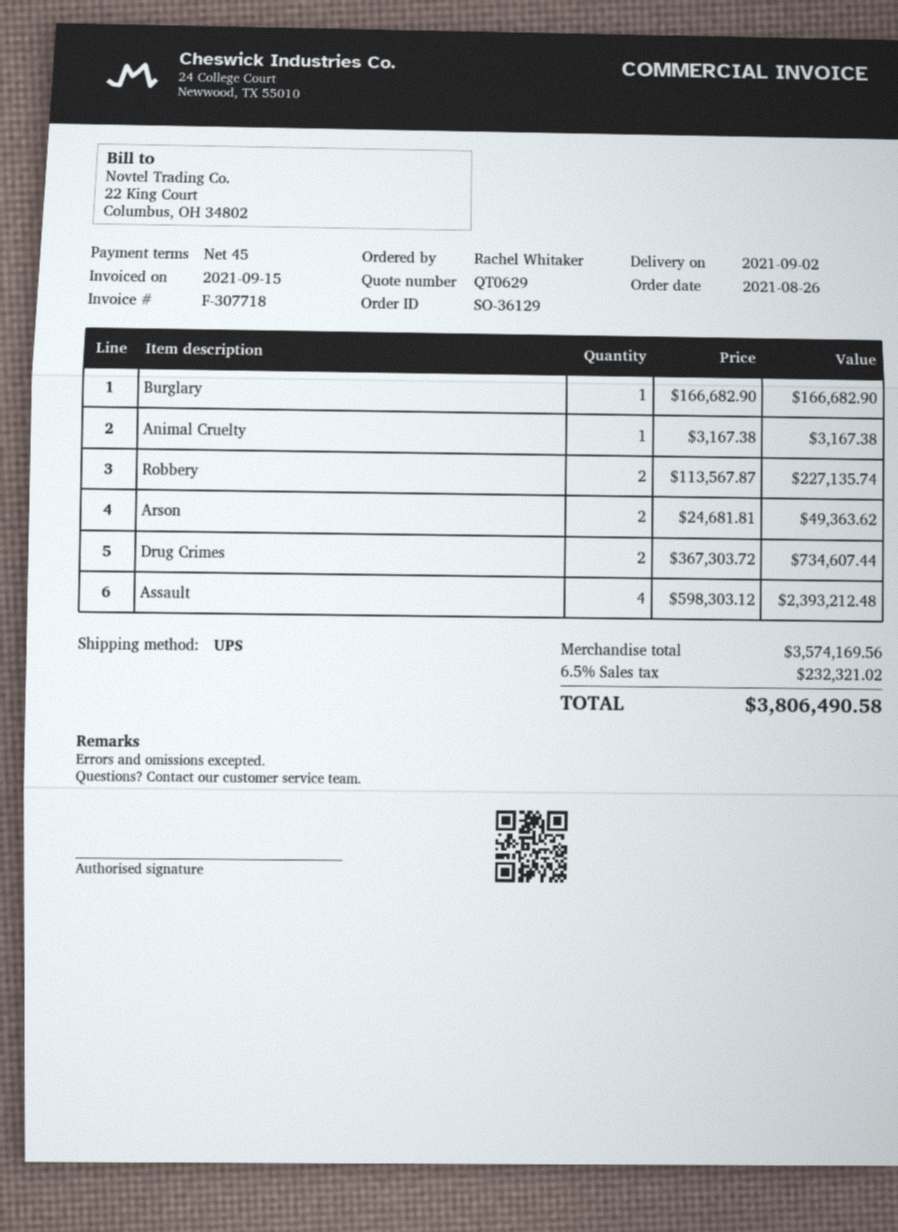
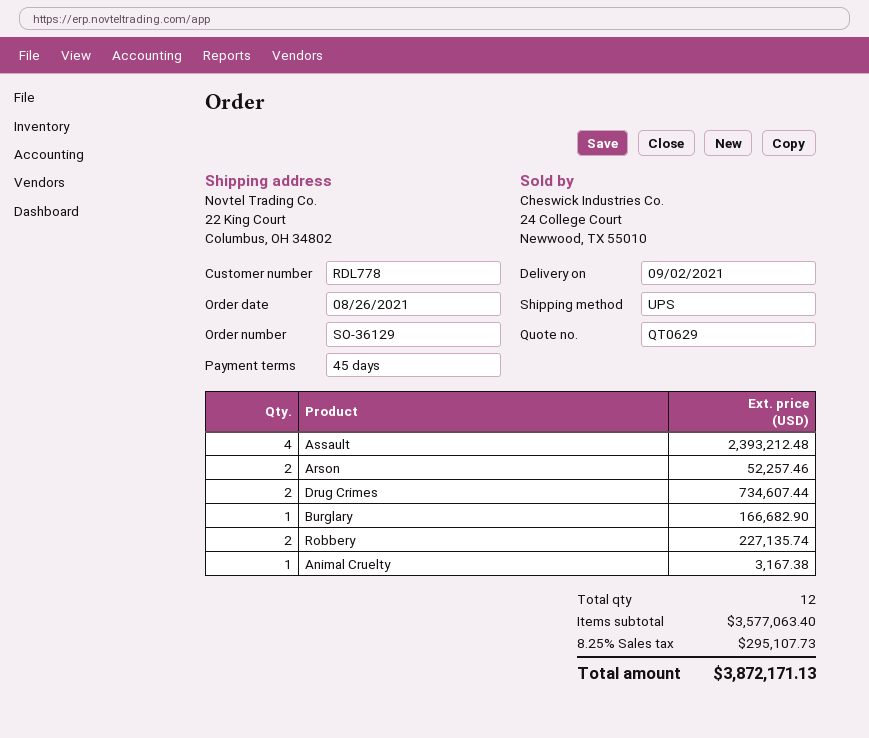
Arson: 2 for 49363.62 -> 2 for 52257.46
subtotal: 3574169.56 -> 3577063.40
tax: 6.5% = 232321.02 -> 8.25% = 295107.73
total: 3806490.58 -> 3872171.13

